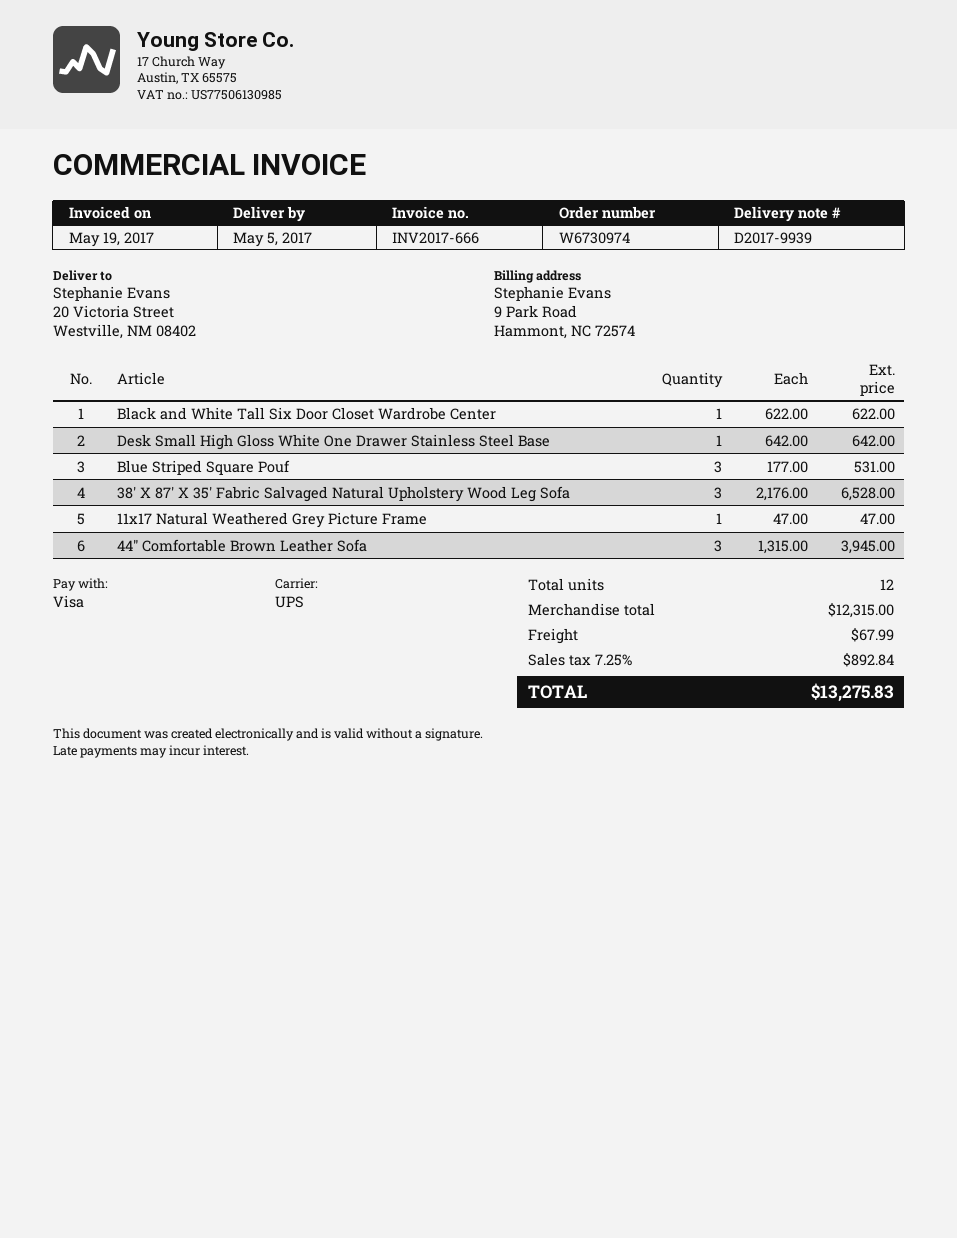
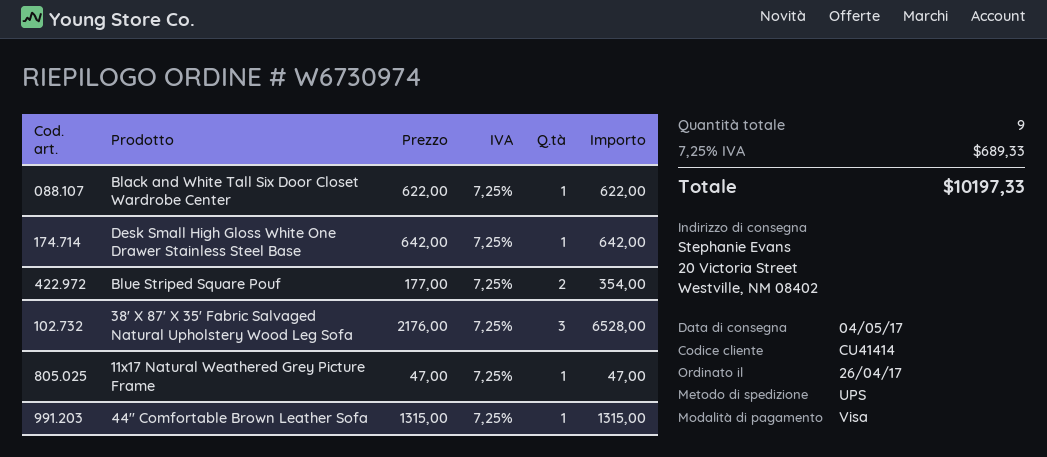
delivery date: 2017-05-05 -> 2017-05-04
Blue Striped Square Pouf: 3 x 177.00 = 531.00 -> 2 x 177.00 = 354.00
44" Comfortable Brown Leather Sofa: 3 x 1315.00 = 3945.00 -> 1 x 1315.00 = 1315.00
total quantity: 12 -> 9
shipping: 67.99 -> none
tax: 7.25% = 892.84 -> 7.25% = 689.33
total: 13275.83 -> 10197.33

